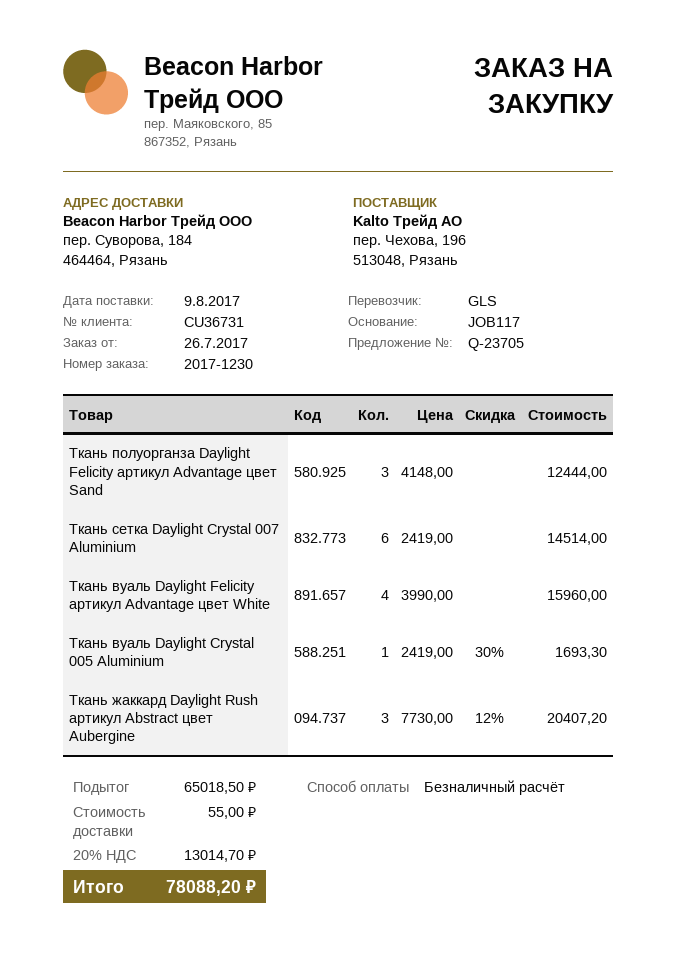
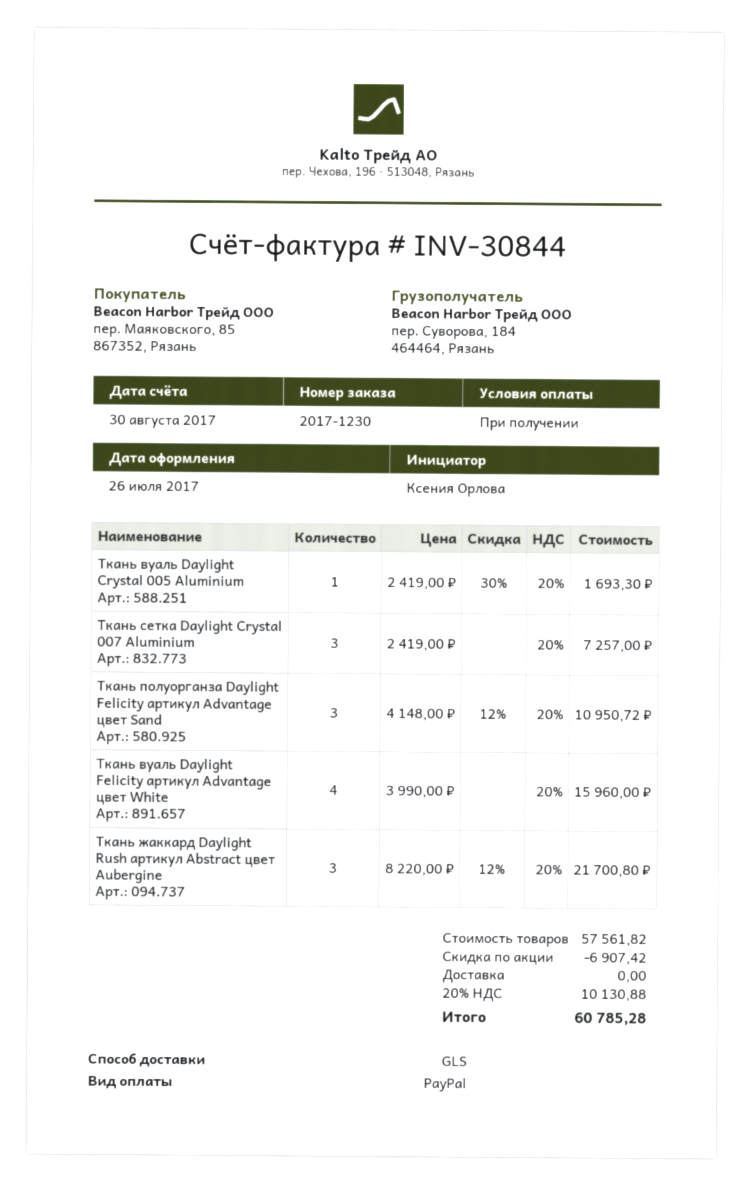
payment method: bank transfer -> PayPal
Ткань полуорганза Daylight Felicity артикул Advantage цвет Sand: 3 x 4148.00 = 12444.00 -> 3 x 4148.00 - 12% = 10950.72
Ткань сетка Daylight Crystal 007 Aluminium: 6 x 2419.00 = 14514.00 -> 3 x 2419.00 = 7257.00
Ткань жаккард Daylight Rush артикул Abstract цвет Aubergine: 3 x 7730.00 - 12% = 20407.20 -> 3 x 8220.00 - 12% = 21700.80
subtotal: 65018.50 -> 57561.82
discount: none -> 6907.42
shipping: 55.00 -> 0.00
tax: 20% = 13014.70 -> 20% = 10130.88
total: 78088.20 -> 60785.28

